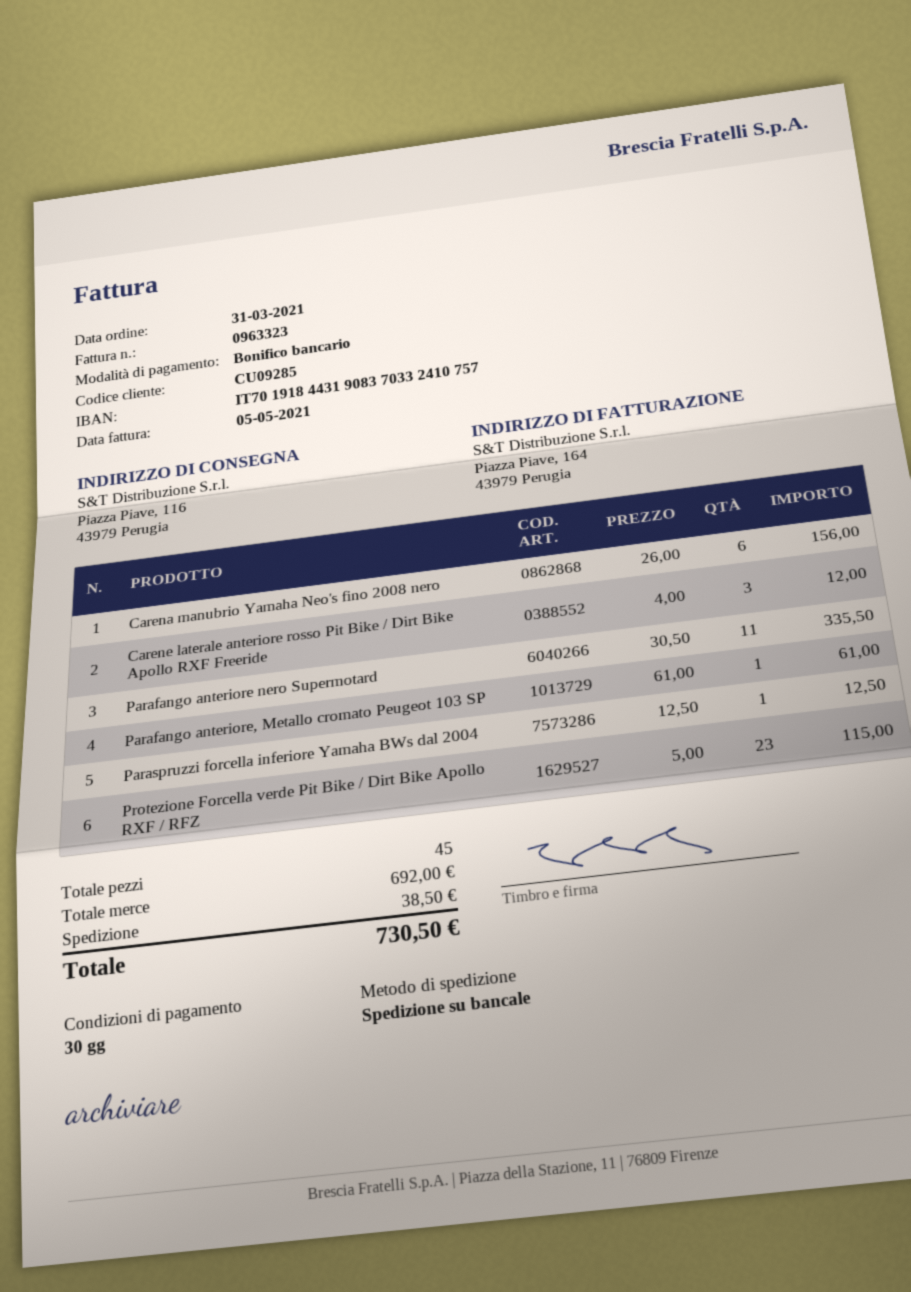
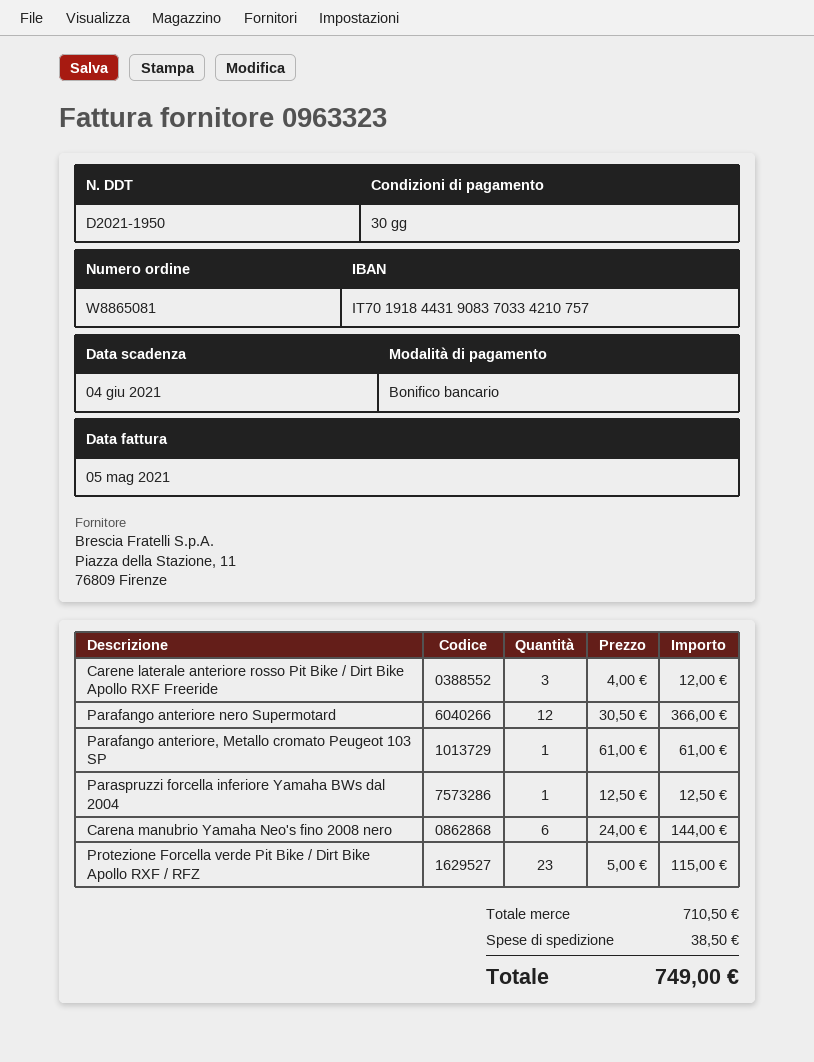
bank account: IT7019184431908370332410757 -> IT7019184431908370334210757
Carena manubrio Yamaha Neo's fino 2008 nero: 6 x 26.00 = 156.00 -> 6 x 24.00 = 144.00
Parafango anteriore nero Supermotard: 11 x 30.50 = 335.50 -> 12 x 30.50 = 366.00
subtotal: 692.00 -> 710.50
total: 730.50 -> 749.00

